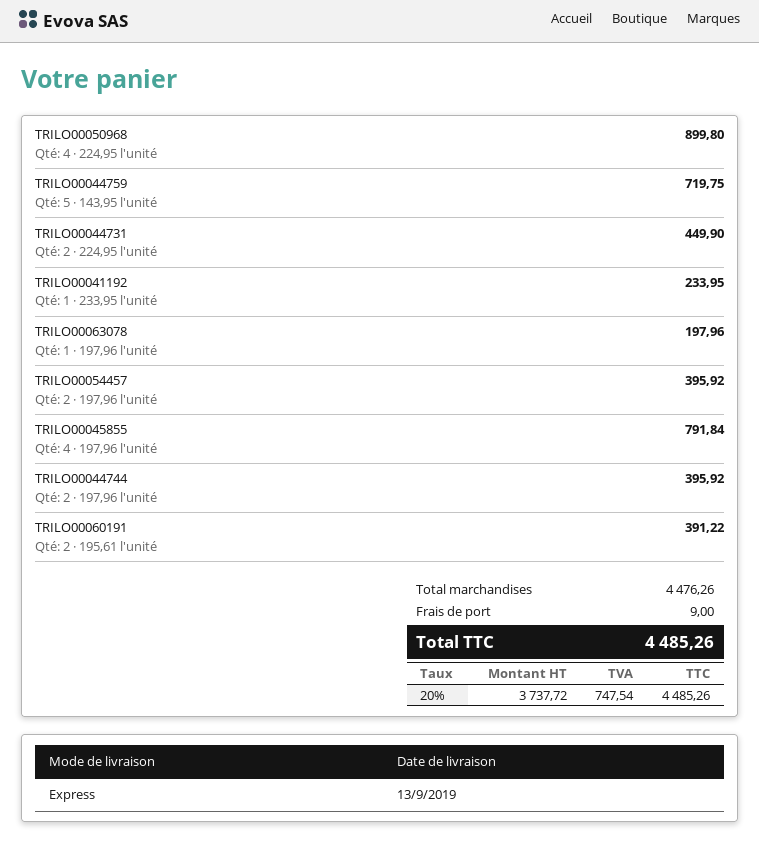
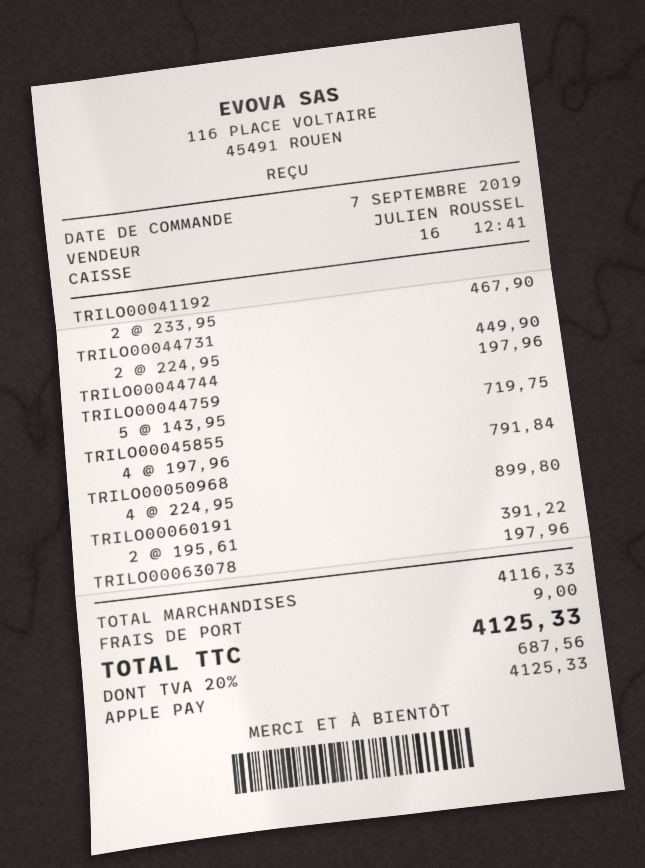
TRILO00041192: 1 x 233.95 = 233.95 -> 2 x 233.95 = 467.90
TRILO00054457: 2 x 197.96 = 395.92 -> none
TRILO00044744: 2 x 197.96 = 395.92 -> 1 x 197.96 = 197.96
subtotal: 4476.26 -> 4116.33
tax: 20% = 747.54 -> 20% = 687.56
total: 4485.26 -> 4125.33

